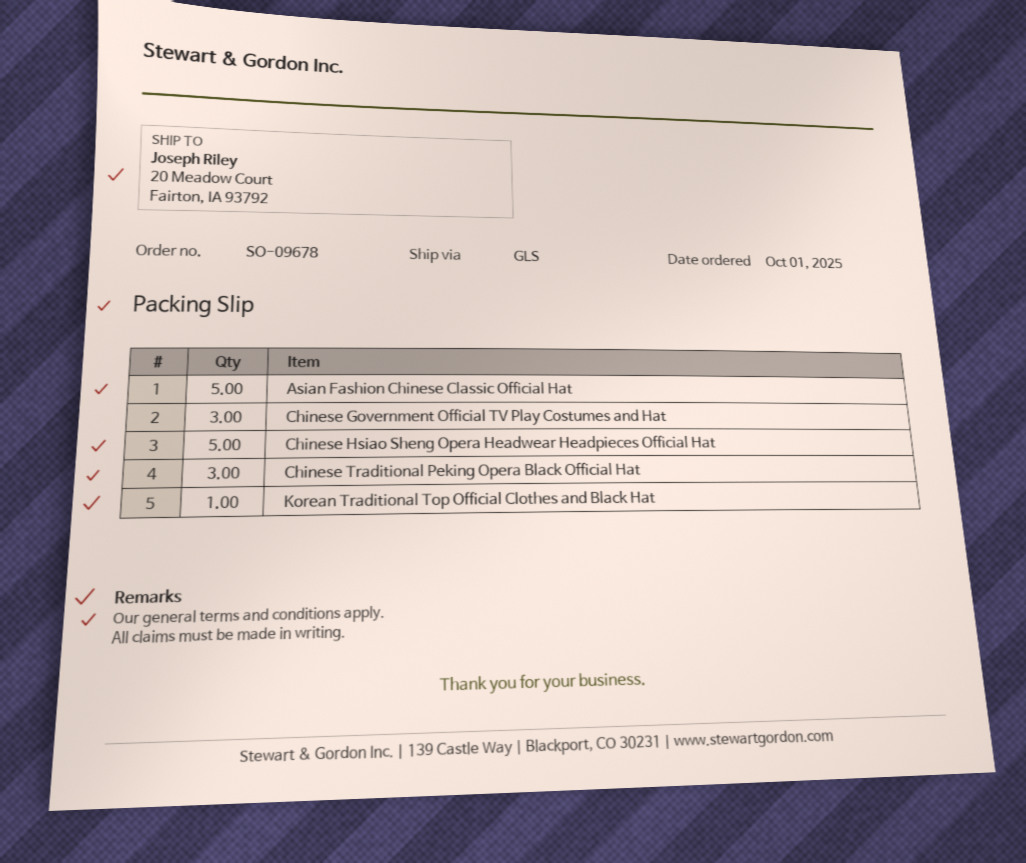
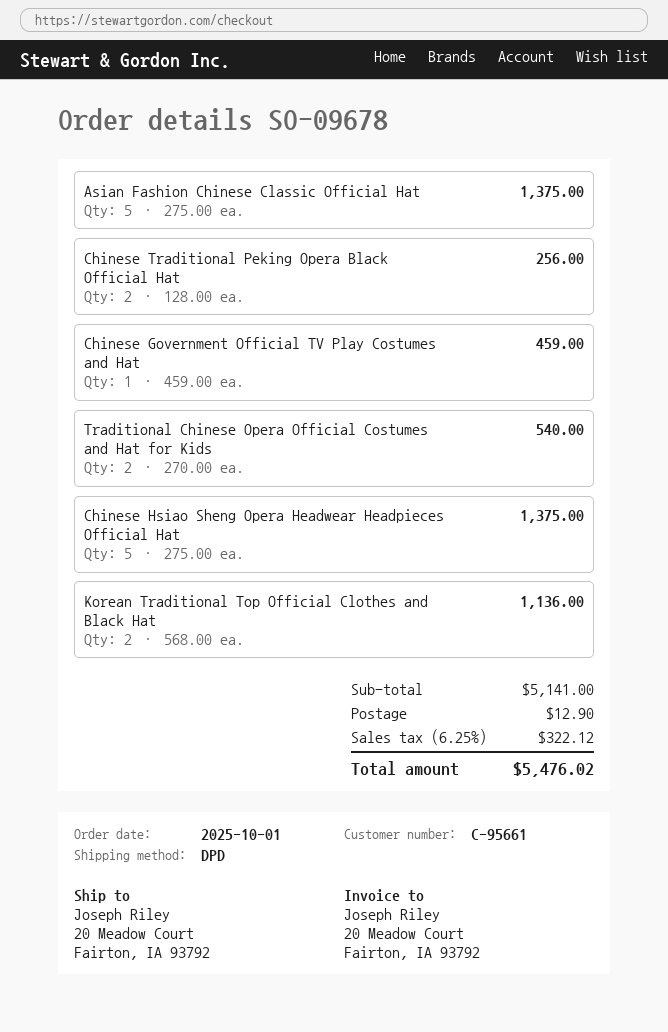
shipping method: GLS -> DPD
Chinese Government Official TV Play Costumes and Hat: 3 -> 1
Chinese Traditional Peking Opera Black Official Hat: 3 -> 2
Korean Traditional Top Official Clothes and Black Hat: 1 -> 2
Traditional Chinese Opera Official Costumes and Hat for Kids: none -> 2

